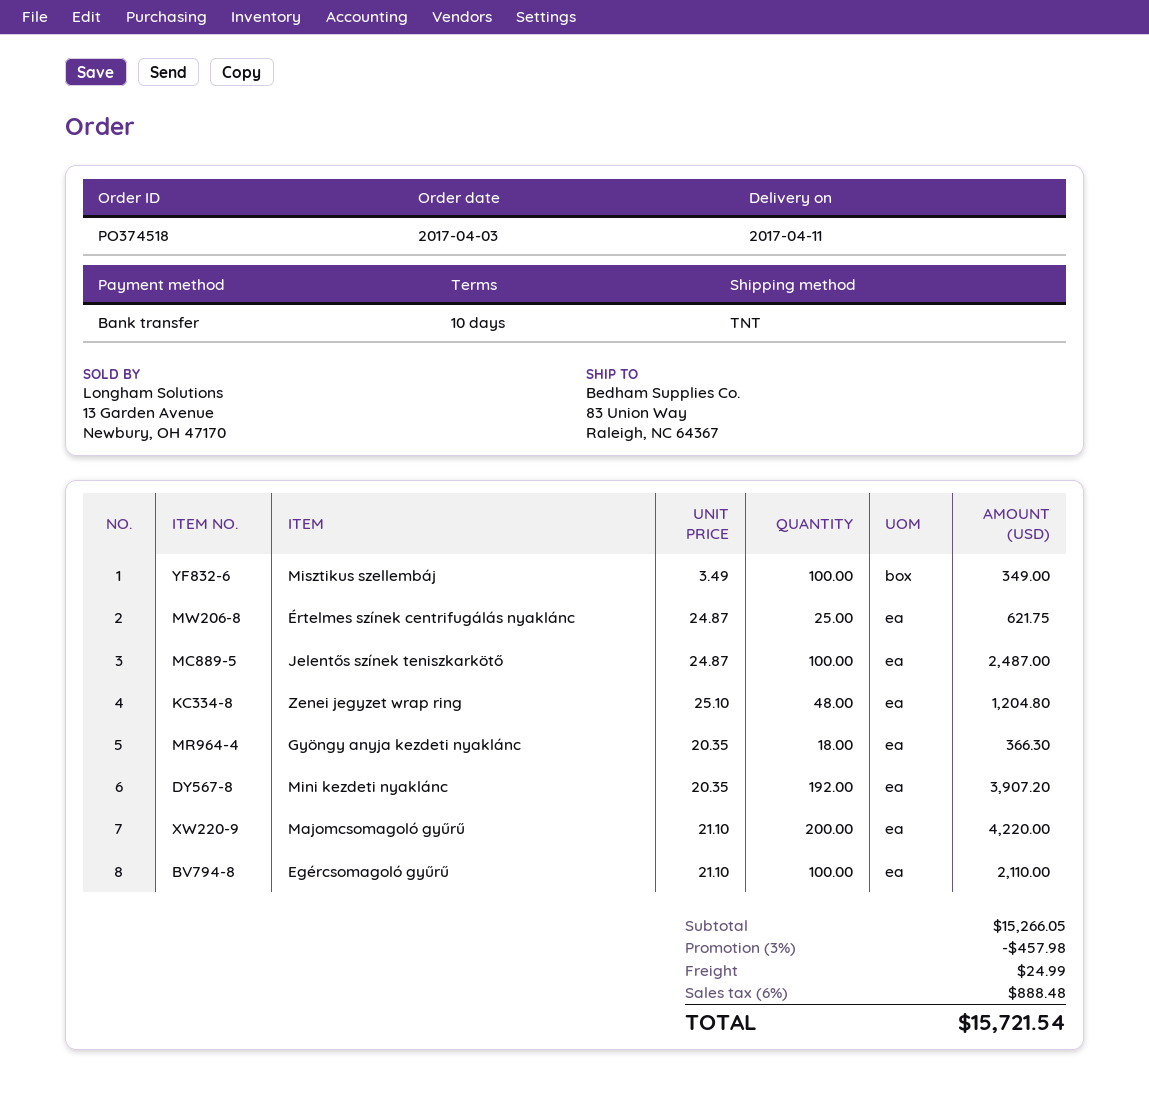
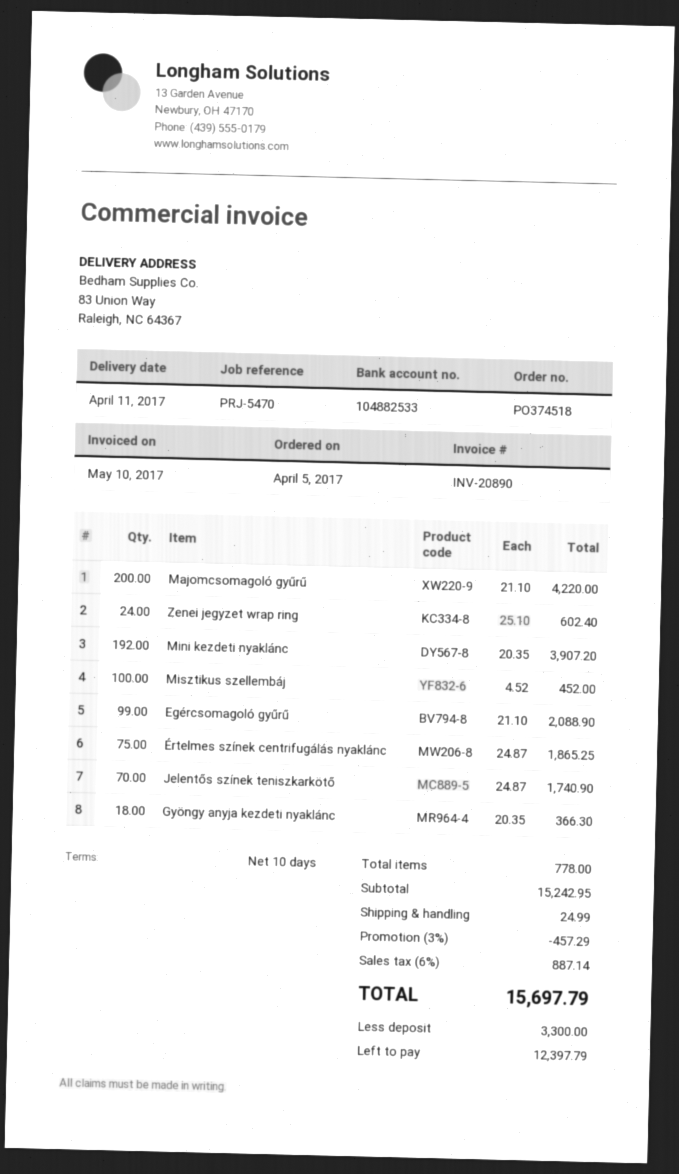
order date: 2017-04-03 -> 2017-04-05
Misztikus szellembáj: 100 x 3.49 = 349.00 -> 100 x 4.52 = 452.00
Értelmes színek centrifugálás nyaklánc: 25 x 24.87 = 621.75 -> 75 x 24.87 = 1865.25
Jelentős színek teniszkarkötő: 100 x 24.87 = 2487.00 -> 70 x 24.87 = 1740.90
Zenei jegyzet wrap ring: 48 x 25.10 = 1204.80 -> 24 x 25.10 = 602.40
Egércsomagoló gyűrű: 100 x 21.10 = 2110.00 -> 99 x 21.10 = 2088.90
subtotal: 15266.05 -> 15242.95
discount: 3% = 457.98 -> 3% = 457.29
tax: 6% = 888.48 -> 6% = 887.14
total: 15721.54 -> 15697.79

